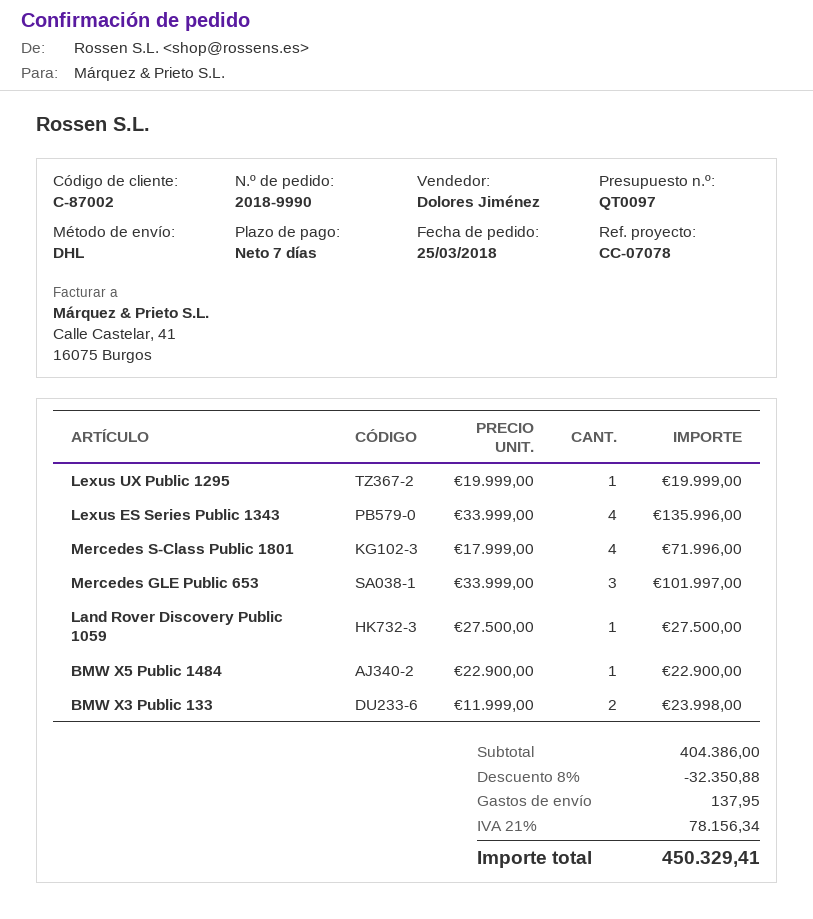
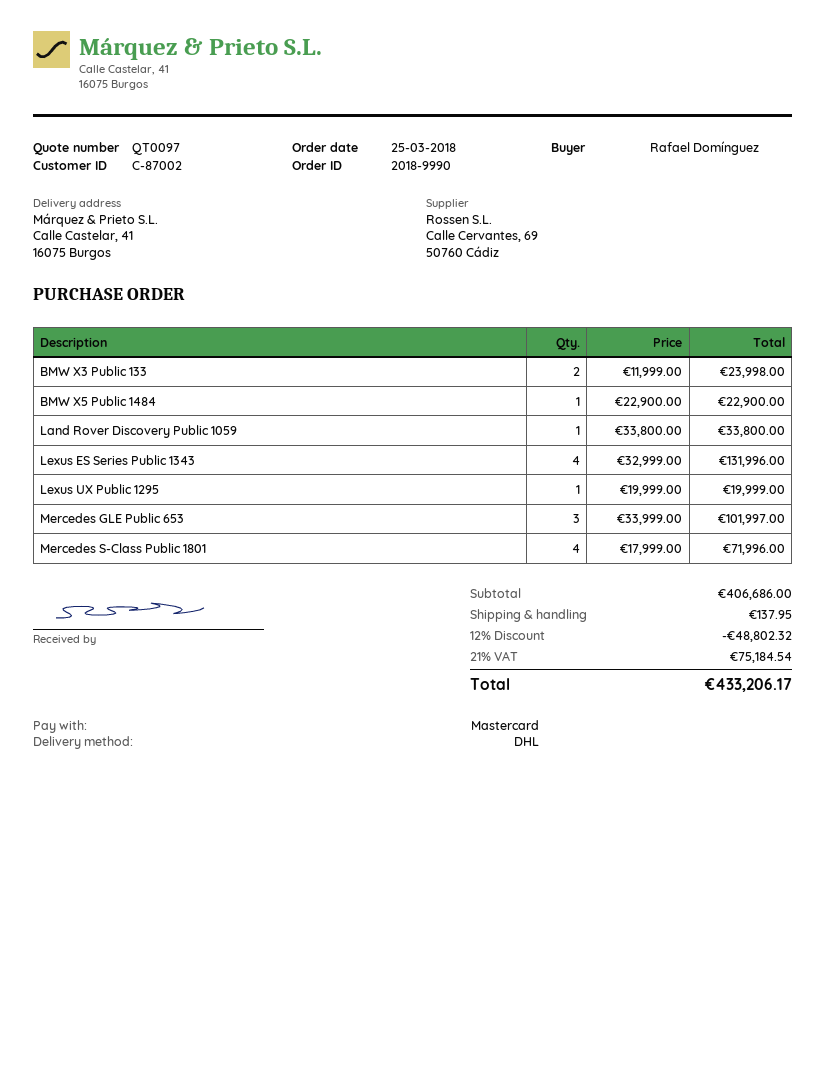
Lexus ES Series Public 1343: 4 x 33999.00 = 135996.00 -> 4 x 32999.00 = 131996.00
Land Rover Discovery Public 1059: 1 x 27500.00 = 27500.00 -> 1 x 33800.00 = 33800.00
subtotal: 404386.00 -> 406686.00
discount: 8% = 32350.88 -> 12% = 48802.32
tax: 21% = 78156.34 -> 21% = 75184.54
total: 450329.41 -> 433206.17

